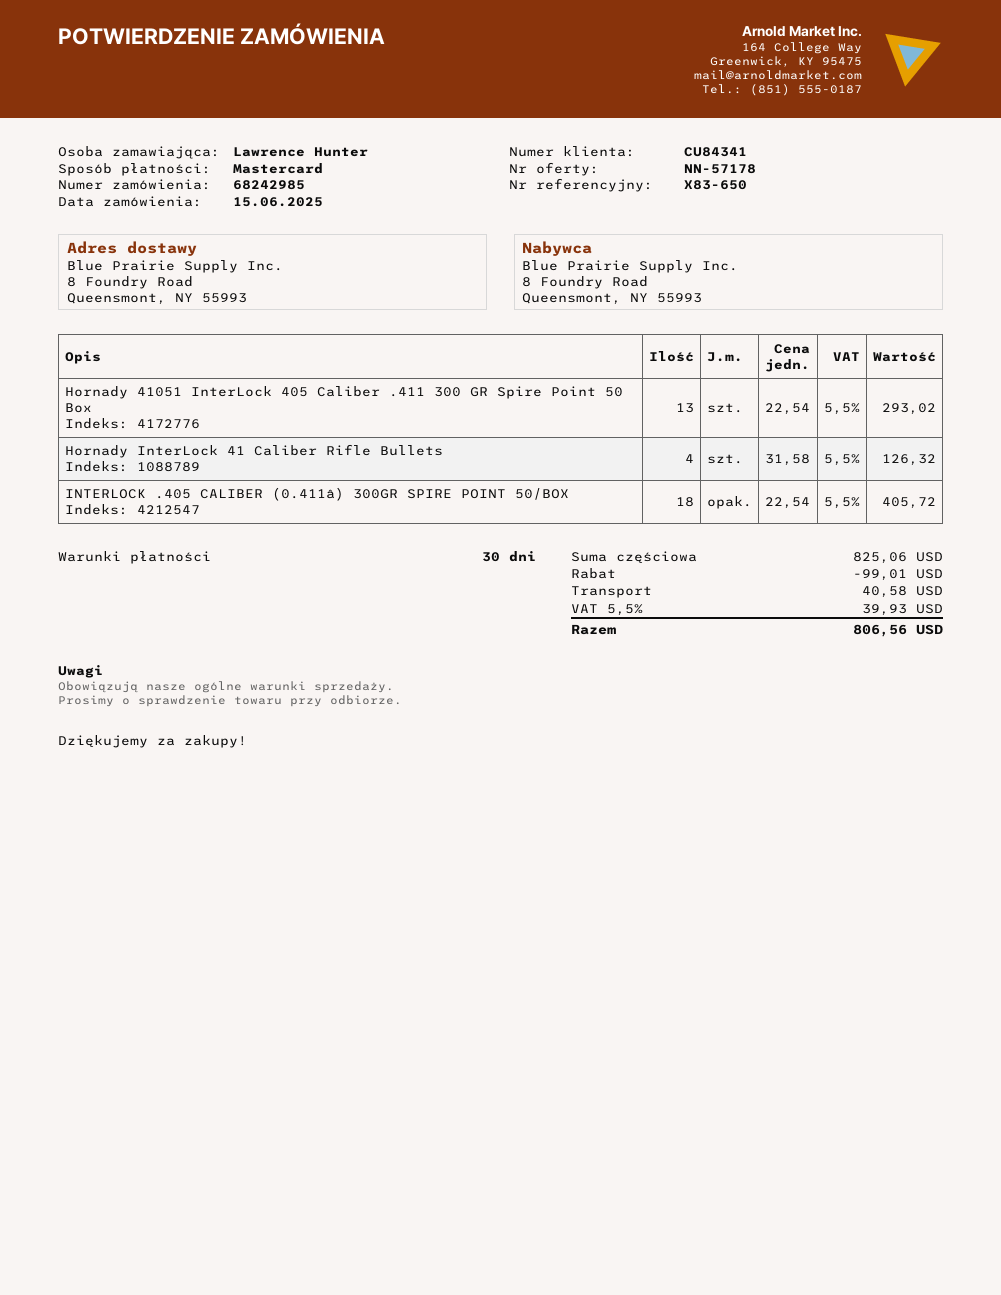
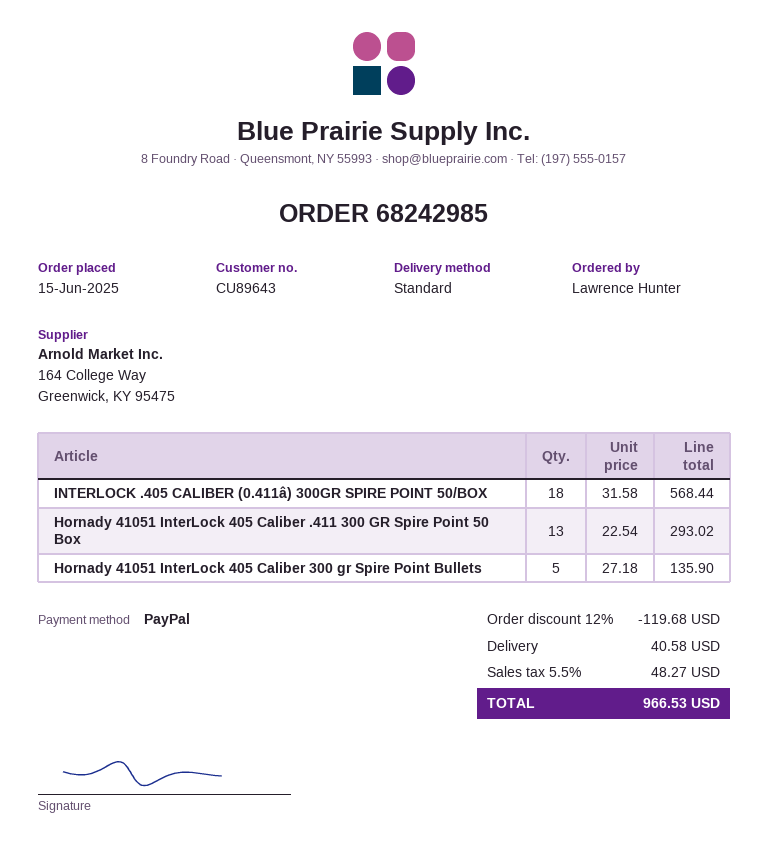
customer number: CU84341 -> CU89643
payment method: Mastercard -> PayPal
Hornady InterLock 41 Caliber Rifle Bullets: 4 x 31.58 = 126.32 -> none
INTERLOCK .405 CALIBER (0.411â) 300GR SPIRE POINT 50/BOX: 18 x 22.54 = 405.72 -> 18 x 31.58 = 568.44
Hornady 41051 InterLock 405 Caliber 300 gr Spire Point Bullets: none -> 5 x 27.18 = 135.90
discount: 99.01 -> 119.68
tax: 5.5% = 39.93 -> 5.5% = 48.27
total: 806.56 -> 966.53

